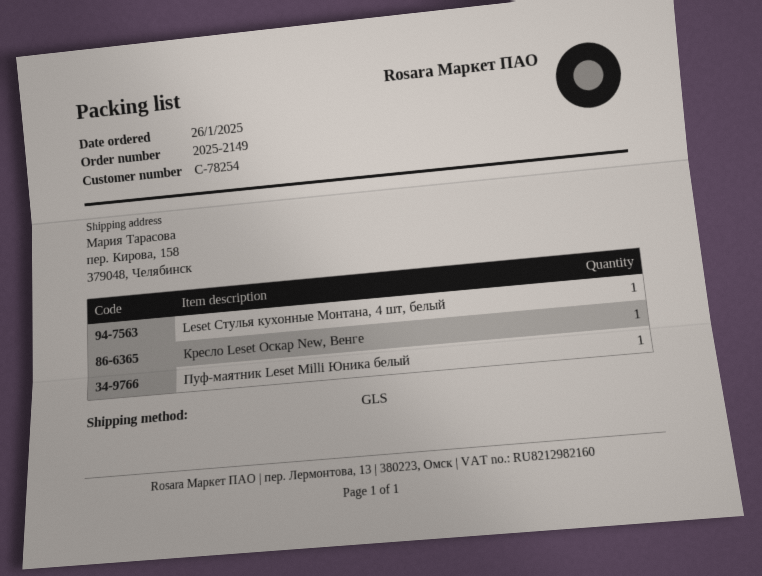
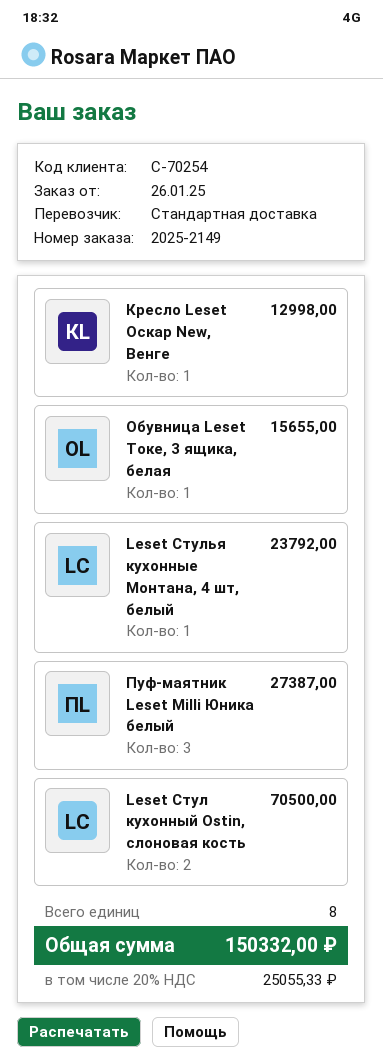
customer number: C-78254 -> C-70254
shipping method: GLS -> standard
Пуф-маятник Leset Milli Юника белый: 1 -> 3
Обувница Leset Токе, 3 ящика, белая: none -> 1
Leset Стул кухонный Ostin, слоновая кость: none -> 2

